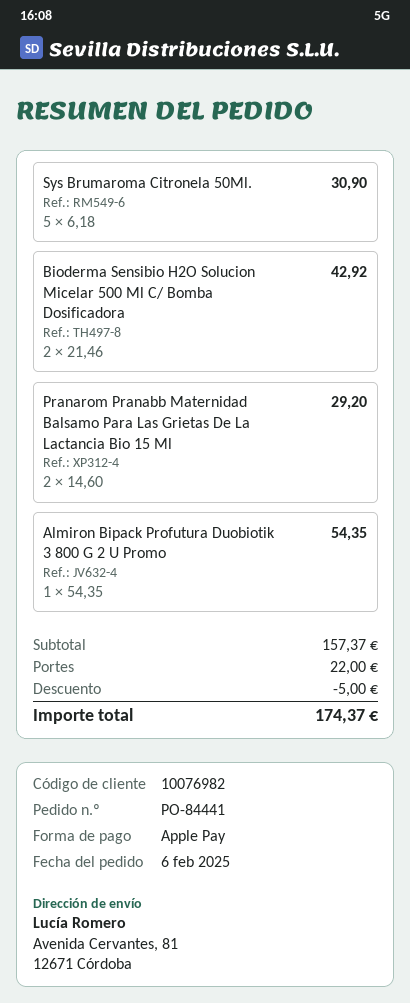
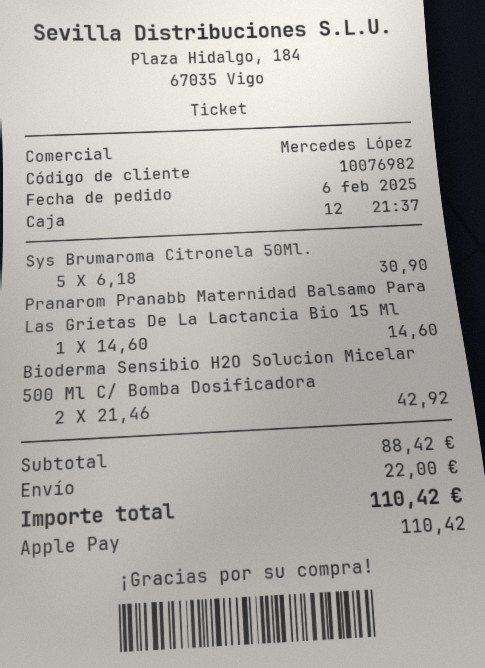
Pranarom Pranabb Maternidad Balsamo Para Las Grietas De La Lactancia Bio 15 Ml: 2 x 14.60 = 29.20 -> 1 x 14.60 = 14.60
Almiron Bipack Profutura Duobiotik 3 800 G 2 U Promo: 1 x 54.35 = 54.35 -> none
subtotal: 157.37 -> 88.42
discount: 5.00 -> none
total: 174.37 -> 110.42

